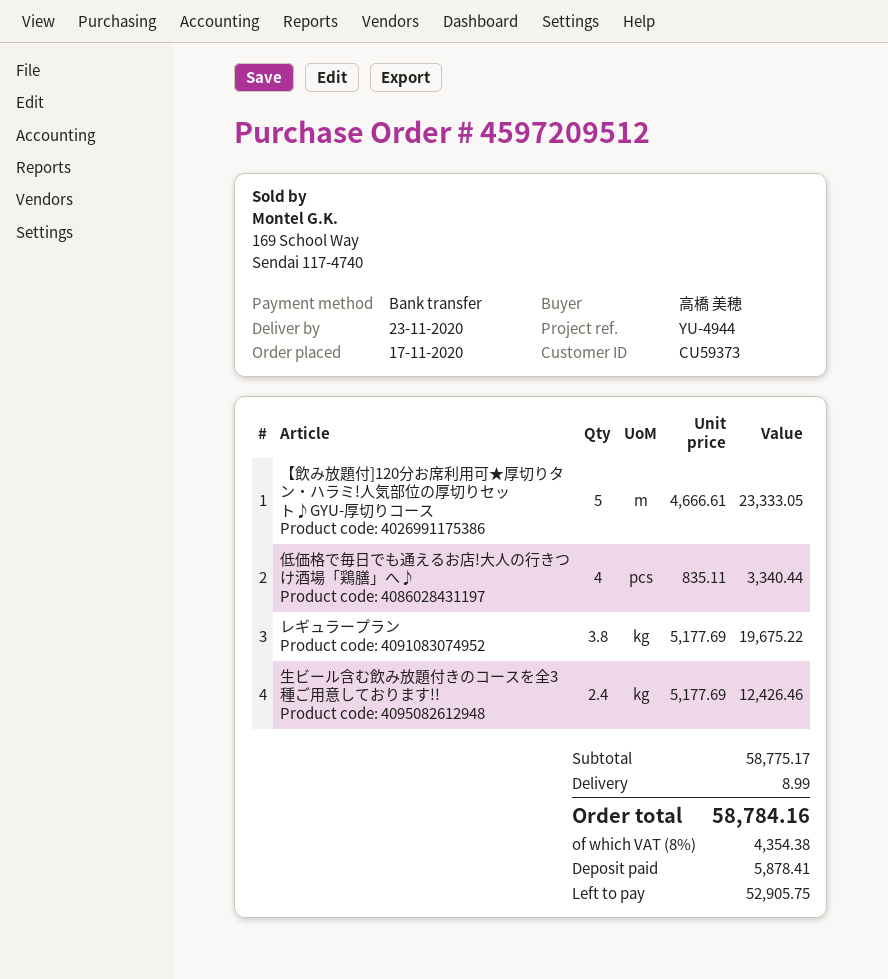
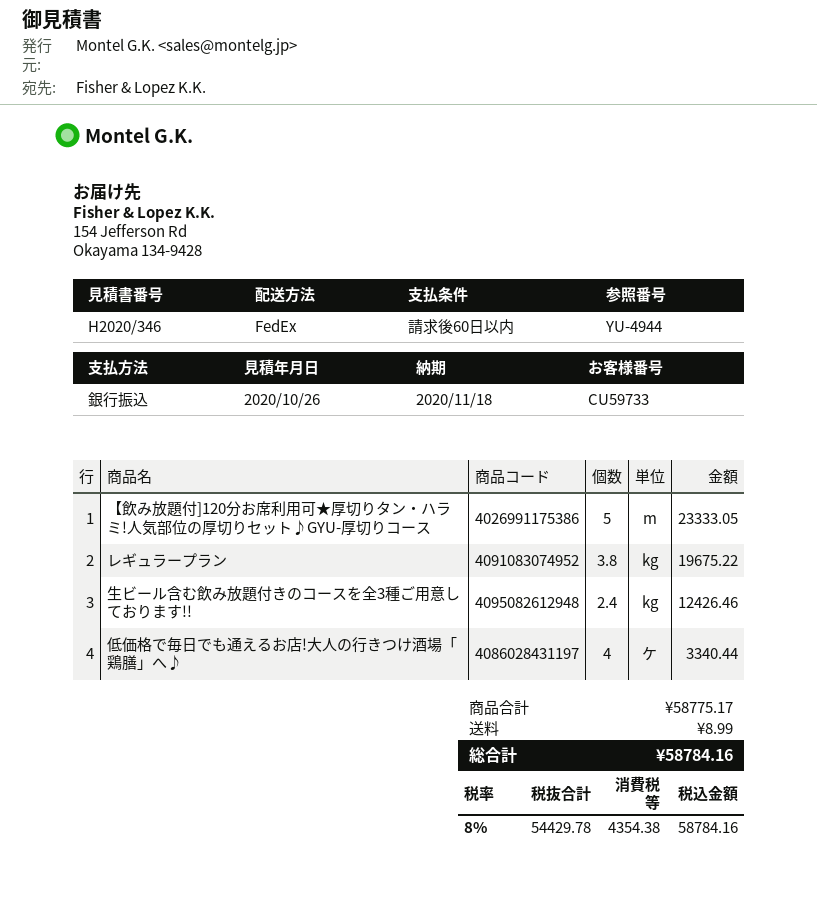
delivery date: 2020-11-23 -> 2020-11-18
customer number: CU59373 -> CU59733

